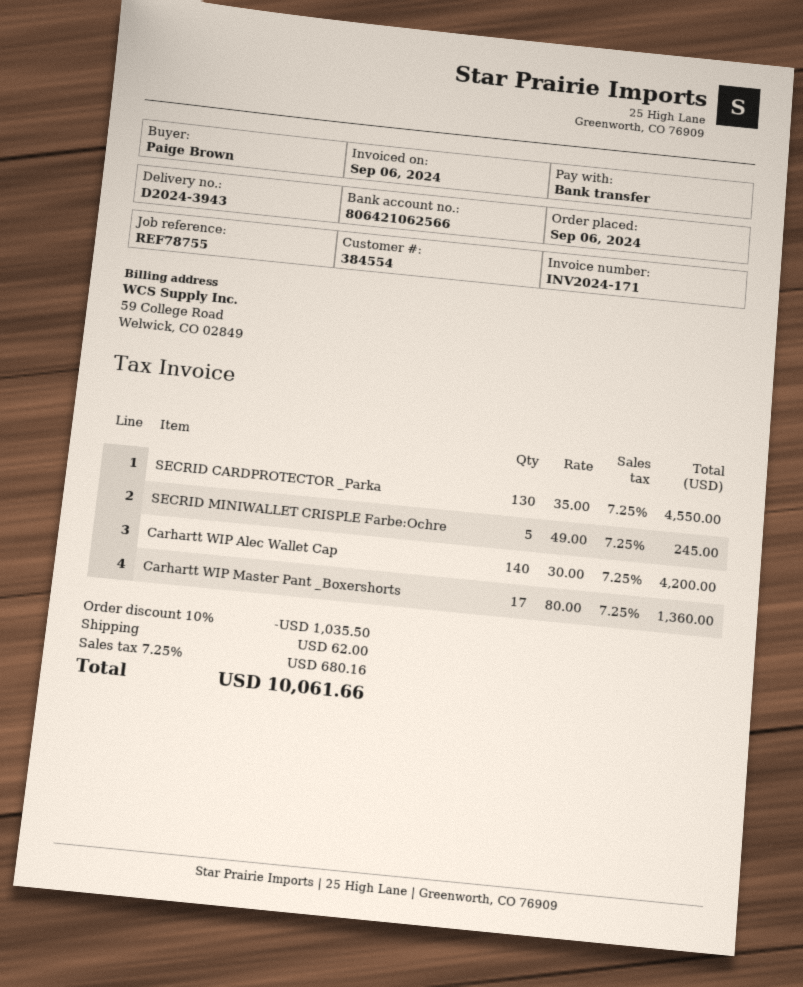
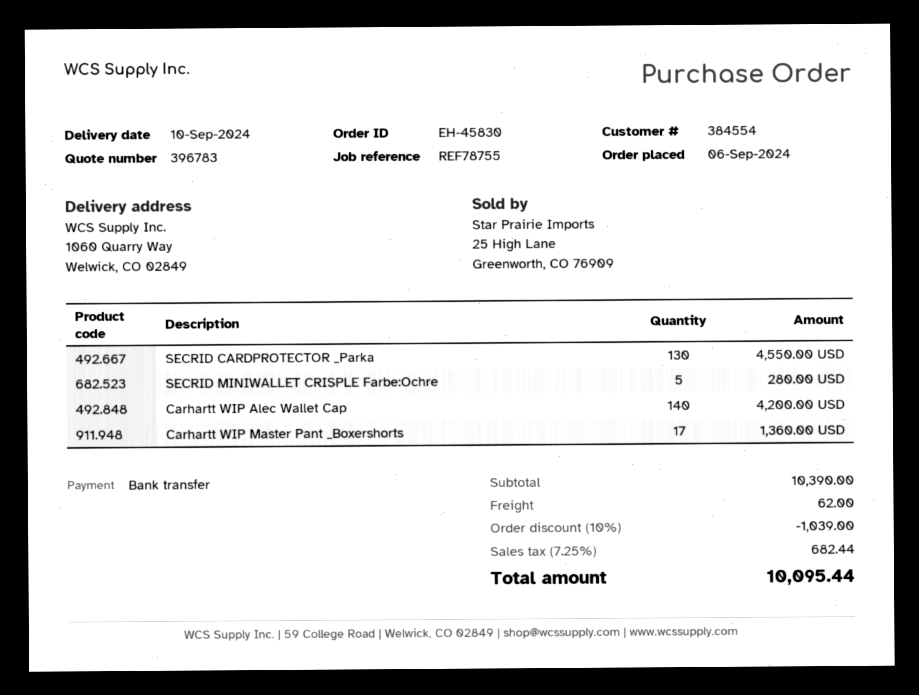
SECRID MINIWALLET CRISPLE Farbe:Ochre: 5 for 245.00 -> 5 for 280.00
discount: 10% = 1035.50 -> 10% = 1039.00
tax: 7.25% = 680.16 -> 7.25% = 682.44
total: 10061.66 -> 10095.44

